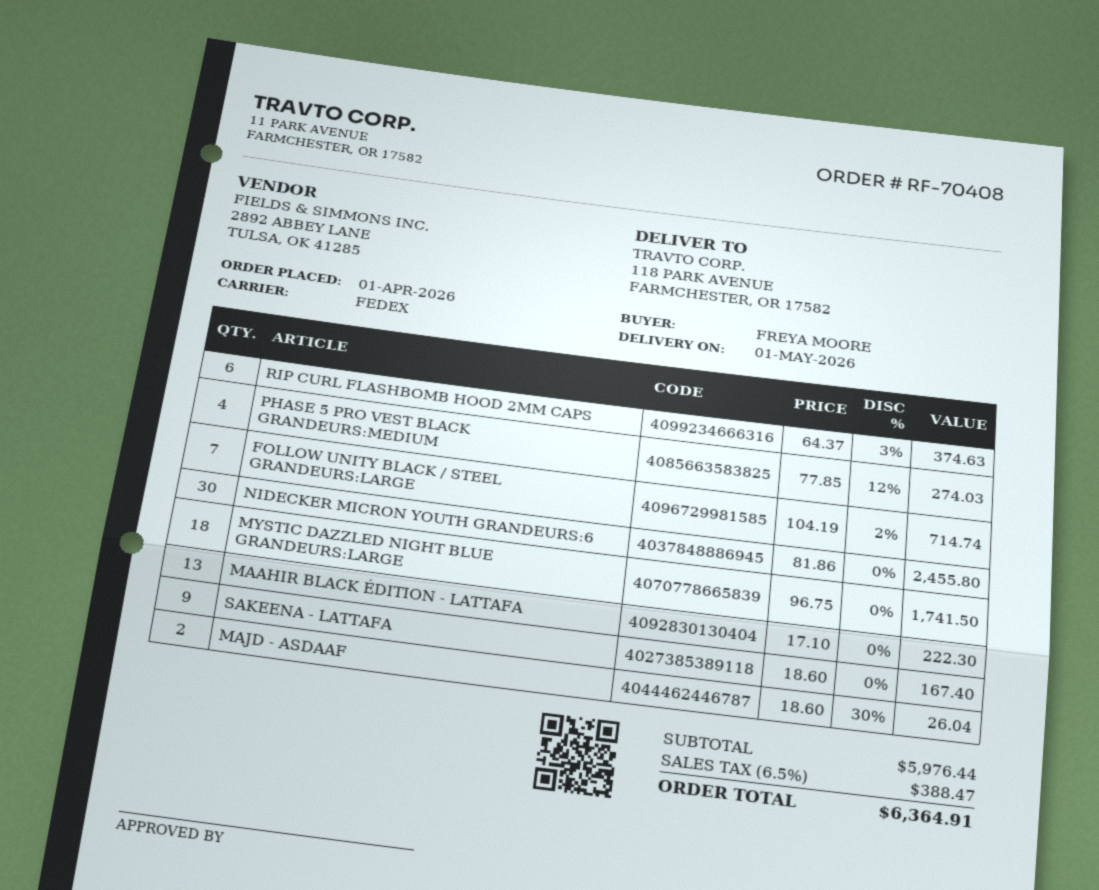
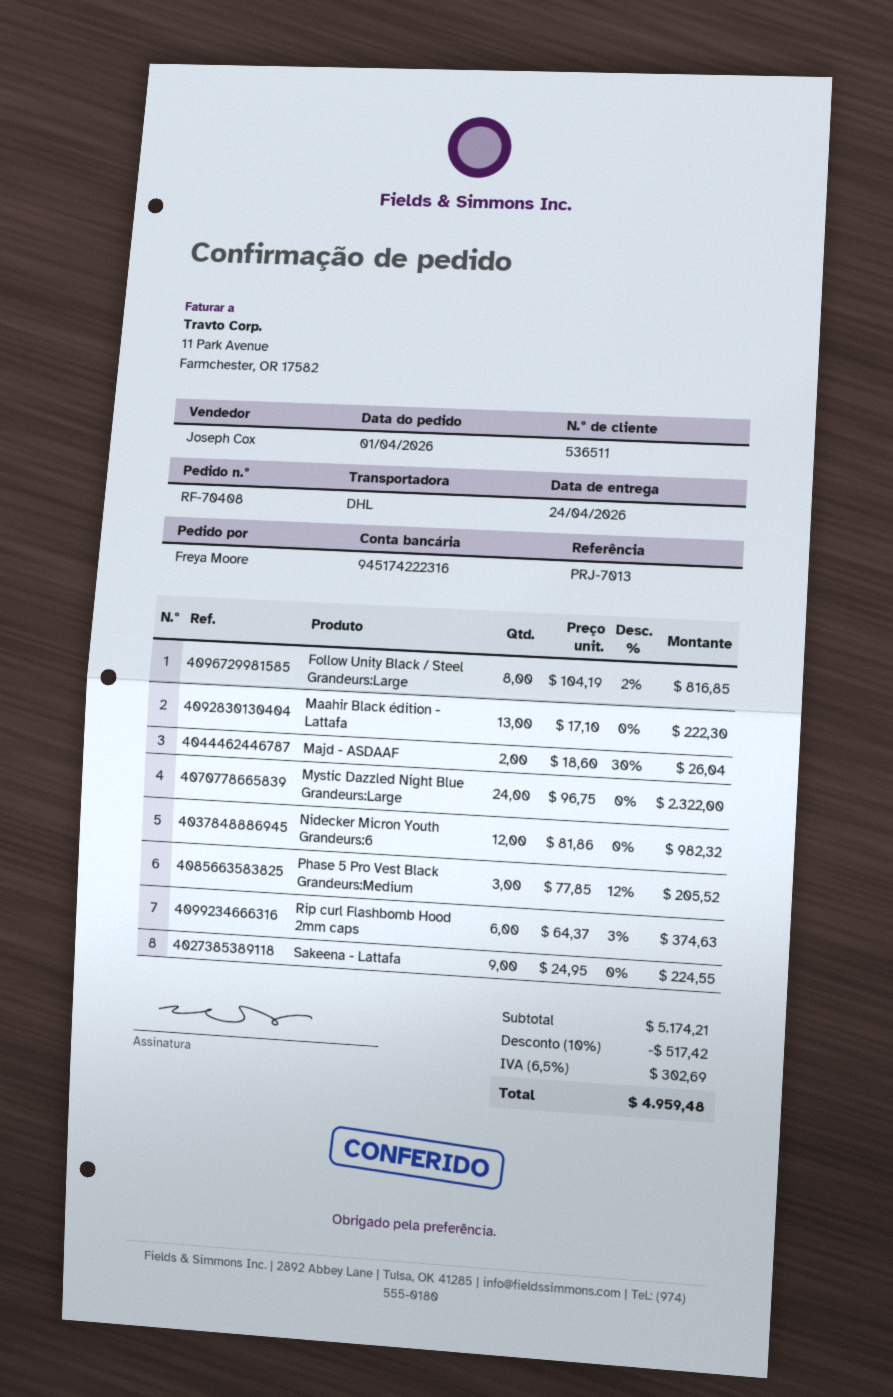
delivery date: 2026-05-01 -> 2026-04-24
shipping method: FedEx -> DHL
PHASE 5 PRO VEST BLACK GRANDEURS:MEDIUM: 4 x 77.85 - 12% = 274.03 -> 3 x 77.85 - 12% = 205.52
FOLLOW UNITY BLACK / STEEL GRANDEURS:LARGE: 7 x 104.19 - 2% = 714.74 -> 8 x 104.19 - 2% = 816.85
NIDECKER MICRON YOUTH GRANDEURS:6: 30 x 81.86 = 2455.80 -> 12 x 81.86 = 982.32
MYSTIC DAZZLED NIGHT BLUE GRANDEURS:LARGE: 18 x 96.75 = 1741.50 -> 24 x 96.75 = 2322.00
SAKEENA - LATTAFA: 9 x 18.60 = 167.40 -> 9 x 24.95 = 224.55
subtotal: 5976.44 -> 5174.21
discount: none -> 10% = 517.42
tax: 6.5% = 388.47 -> 6.5% = 302.69
total: 6364.91 -> 4959.48

